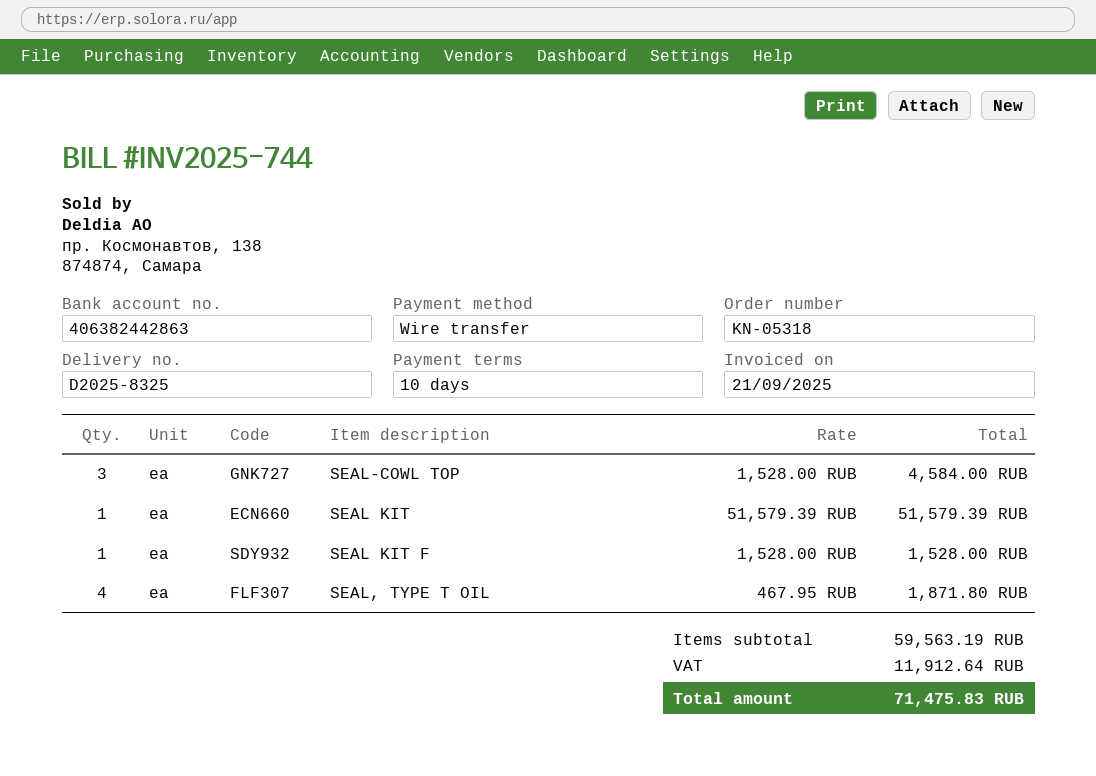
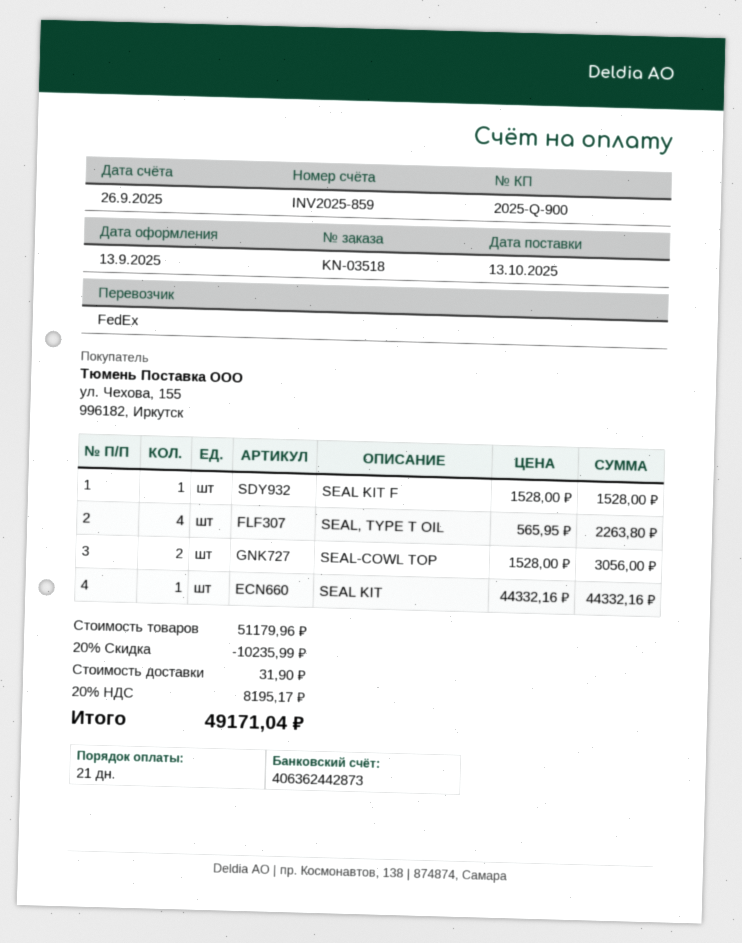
order number: KN-05318 -> KN-03518
invoice number: INV2025-744 -> INV2025-859
invoice date: 2025-09-21 -> 2025-09-26
payment terms: 10 days -> 21 days
bank account: 406382442863 -> 406362442873
SEAL-COWL TOP: 3 x 1528.00 = 4584.00 -> 2 x 1528.00 = 3056.00
SEAL KIT: 1 x 51579.39 = 51579.39 -> 1 x 44332.16 = 44332.16
SEAL, TYPE T OIL: 4 x 467.95 = 1871.80 -> 4 x 565.95 = 2263.80
subtotal: 59563.19 -> 51179.96
discount: none -> 20% = 10235.99
shipping: none -> 31.90
tax: 11912.64 -> 8195.17
total: 71475.83 -> 49171.04

